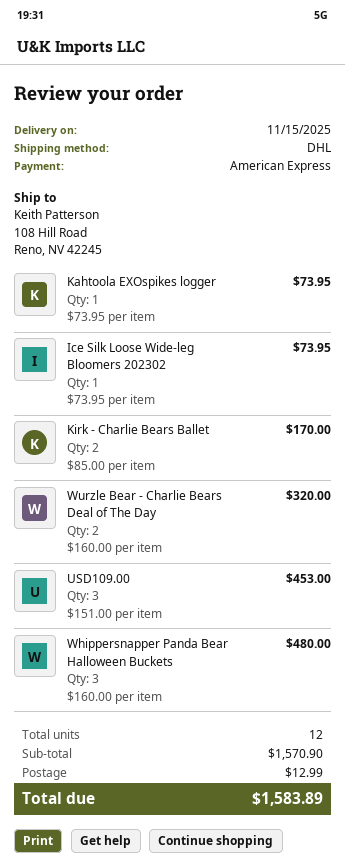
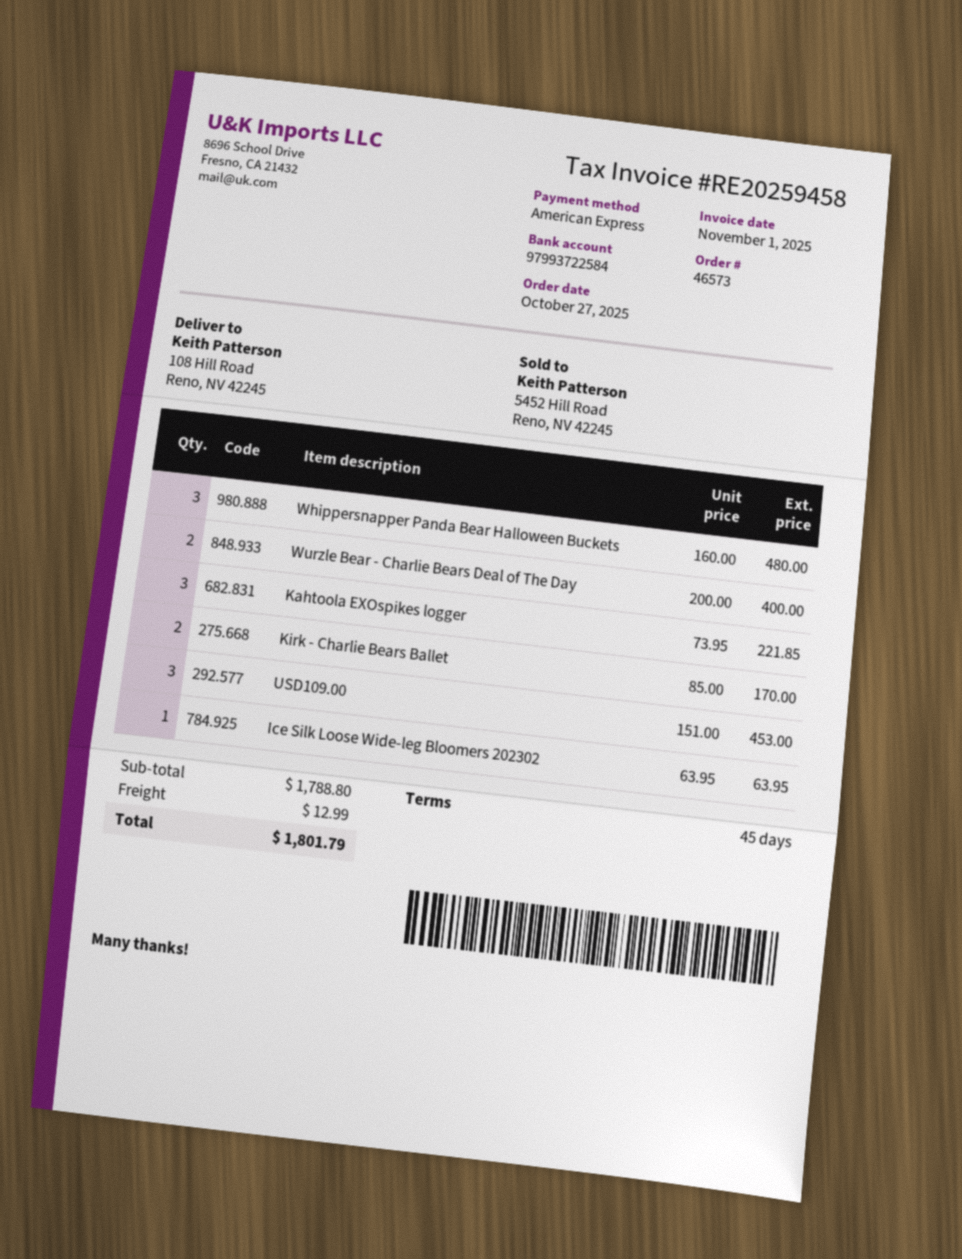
Kahtoola EXOspikes logger: 1 x 73.95 = 73.95 -> 3 x 73.95 = 221.85
Ice Silk Loose Wide-leg Bloomers 202302: 1 x 73.95 = 73.95 -> 1 x 63.95 = 63.95
Wurzle Bear - Charlie Bears Deal of The Day: 2 x 160.00 = 320.00 -> 2 x 200.00 = 400.00
subtotal: 1570.90 -> 1788.80
total: 1583.89 -> 1801.79

